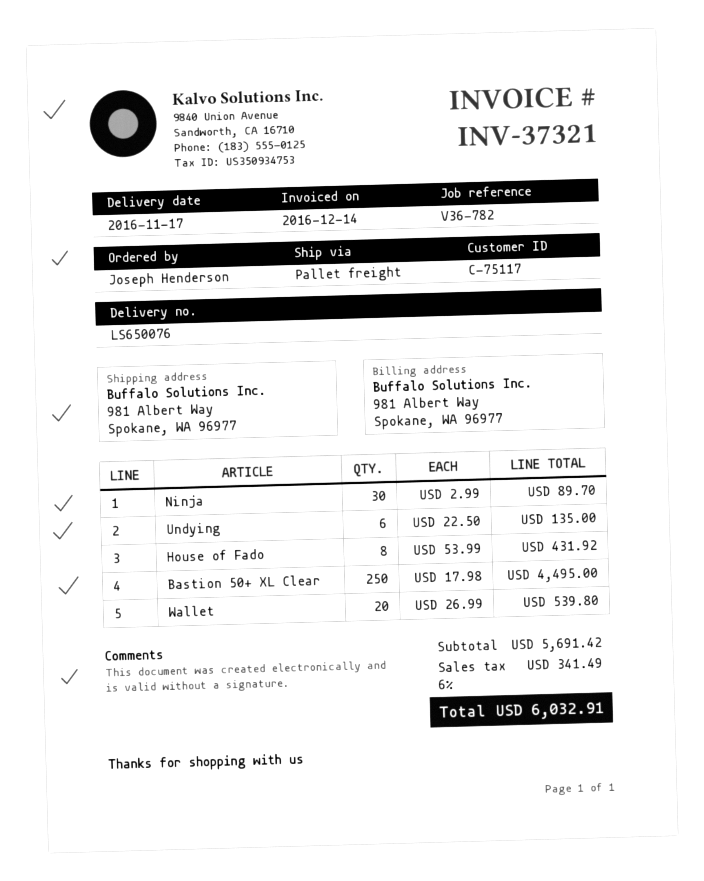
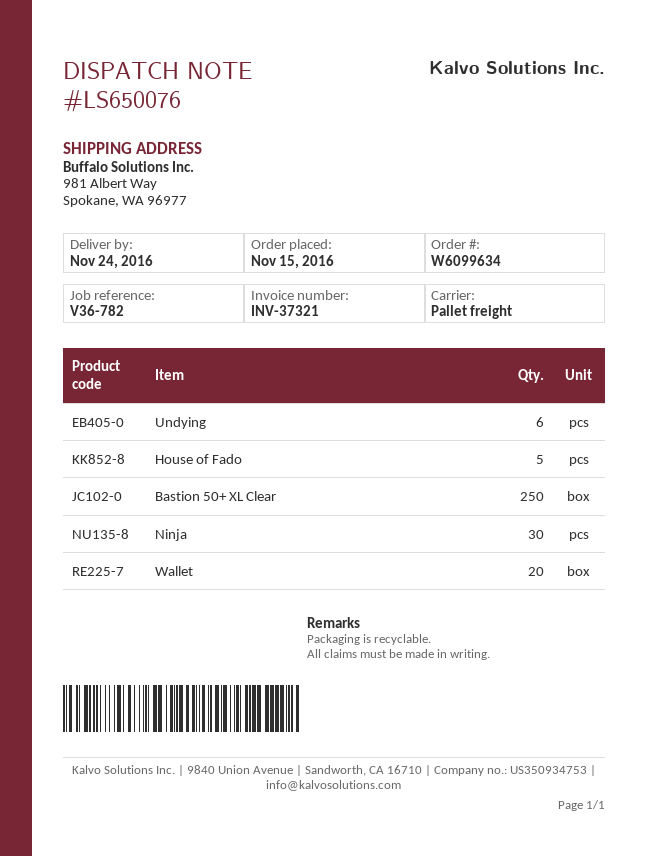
delivery date: 2016-11-17 -> 2016-11-24
House of Fado: 8 -> 5

